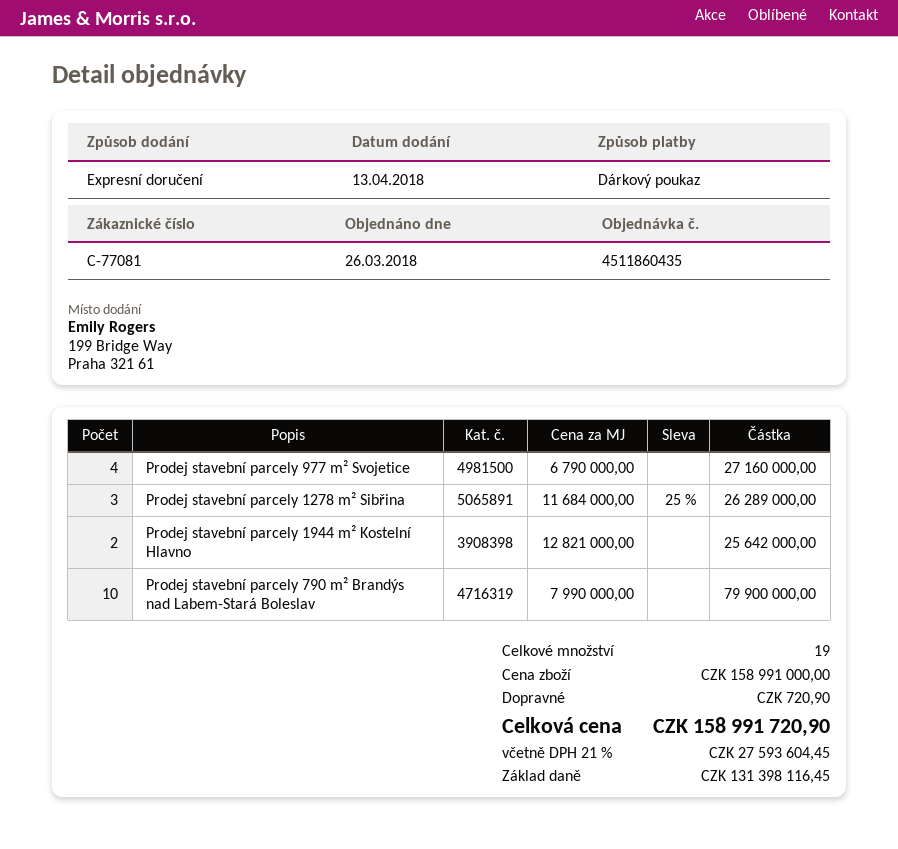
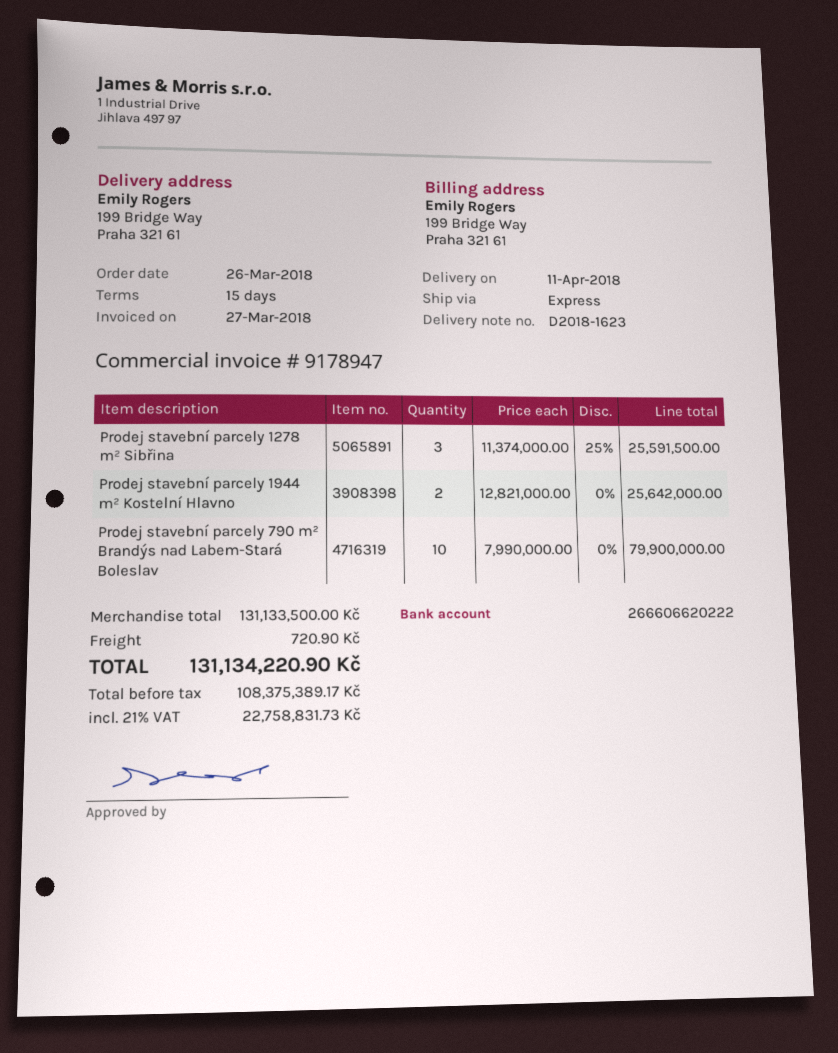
delivery date: 2018-04-13 -> 2018-04-11
Prodej stavební parcely 977 m² Svojetice: 4 x 6790000.00 = 27160000.00 -> none
Prodej stavební parcely 1278 m² Sibřina: 3 x 11684000.00 - 25% = 26289000.00 -> 3 x 11374000.00 - 25% = 25591500.00
subtotal: 158991000.00 -> 131133500.00
net: 131398116.45 -> 108375389.17
tax: 21% = 27593604.45 -> 21% = 22758831.73
total: 158991720.90 -> 131134220.90

